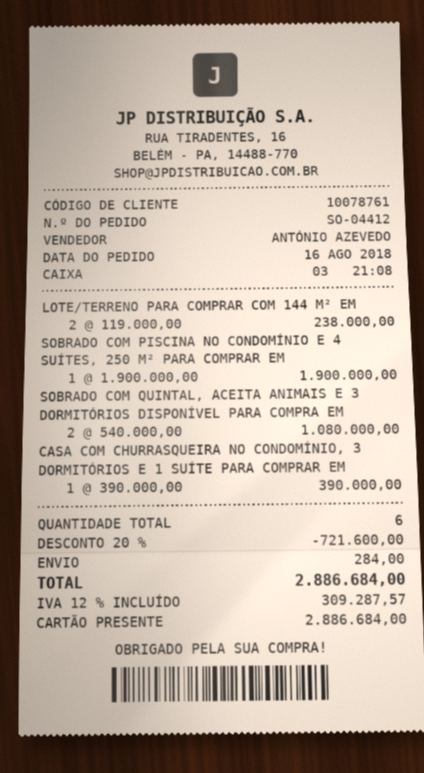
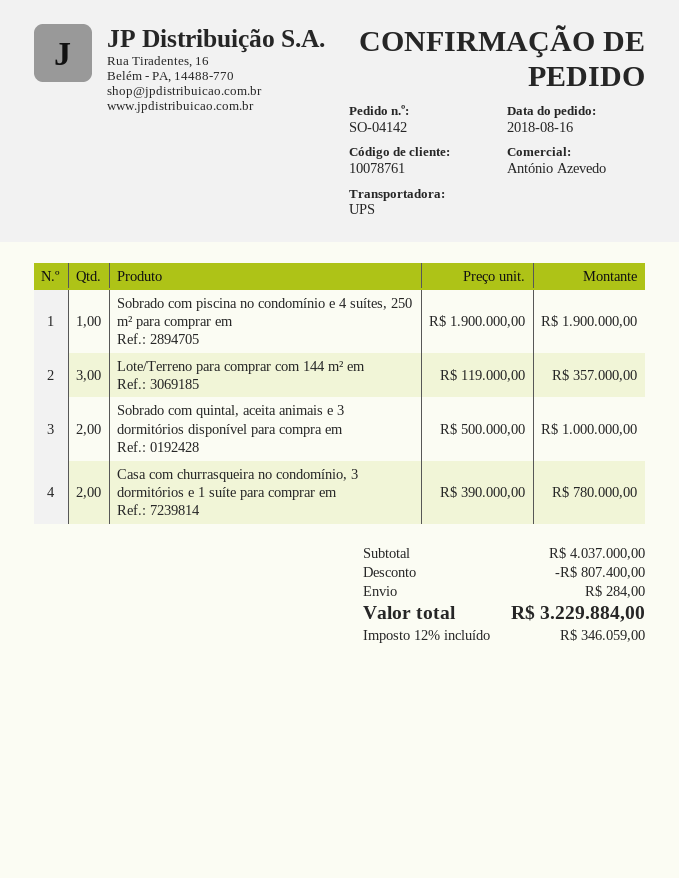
order number: SO-04412 -> SO-04142
LOTE/TERRENO PARA COMPRAR COM 144 M² EM: 2 x 119000.00 = 238000.00 -> 3 x 119000.00 = 357000.00
SOBRADO COM QUINTAL, ACEITA ANIMAIS E 3 DORMITÓRIOS DISPONÍVEL PARA COMPRA EM: 2 x 540000.00 = 1080000.00 -> 2 x 500000.00 = 1000000.00
CASA COM CHURRASQUEIRA NO CONDOMÍNIO, 3 DORMITÓRIOS E 1 SUÍTE PARA COMPRAR EM: 1 x 390000.00 = 390000.00 -> 2 x 390000.00 = 780000.00
discount: 721600.00 -> 807400.00
tax: 12% = 309287.57 -> 12% = 346059.00
total: 2886684.00 -> 3229884.00

